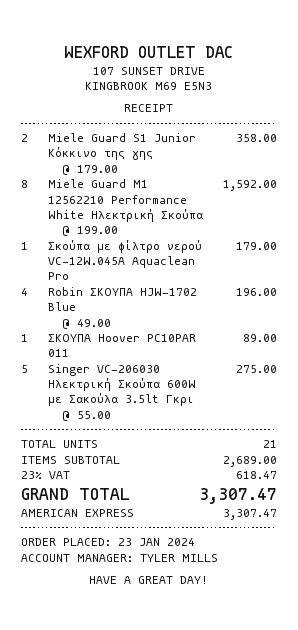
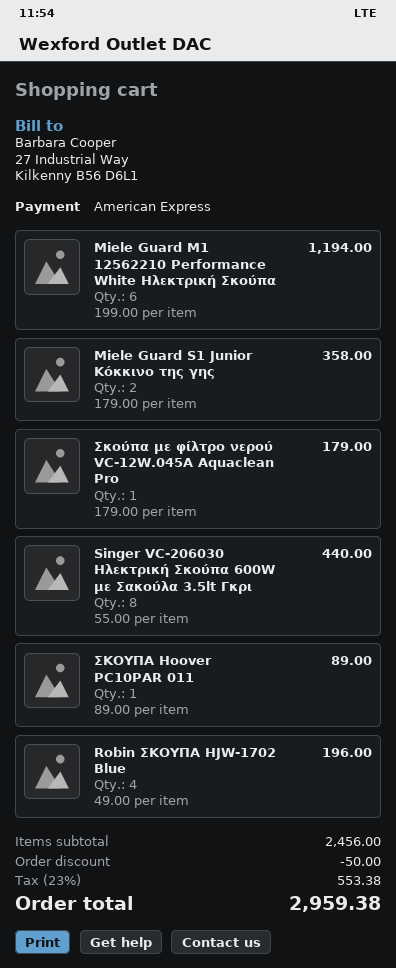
Miele Guard M1 12562210 Performance White Ηλεκτρική Σκούπα: 8 x 199.00 = 1592.00 -> 6 x 199.00 = 1194.00
Singer VC-206030 Ηλεκτρική Σκούπα 600W με Σακούλα 3.5lt Γκρι: 5 x 55.00 = 275.00 -> 8 x 55.00 = 440.00
subtotal: 2689.00 -> 2456.00
discount: none -> 50.00
tax: 23% = 618.47 -> 23% = 553.38
total: 3307.47 -> 2959.38

